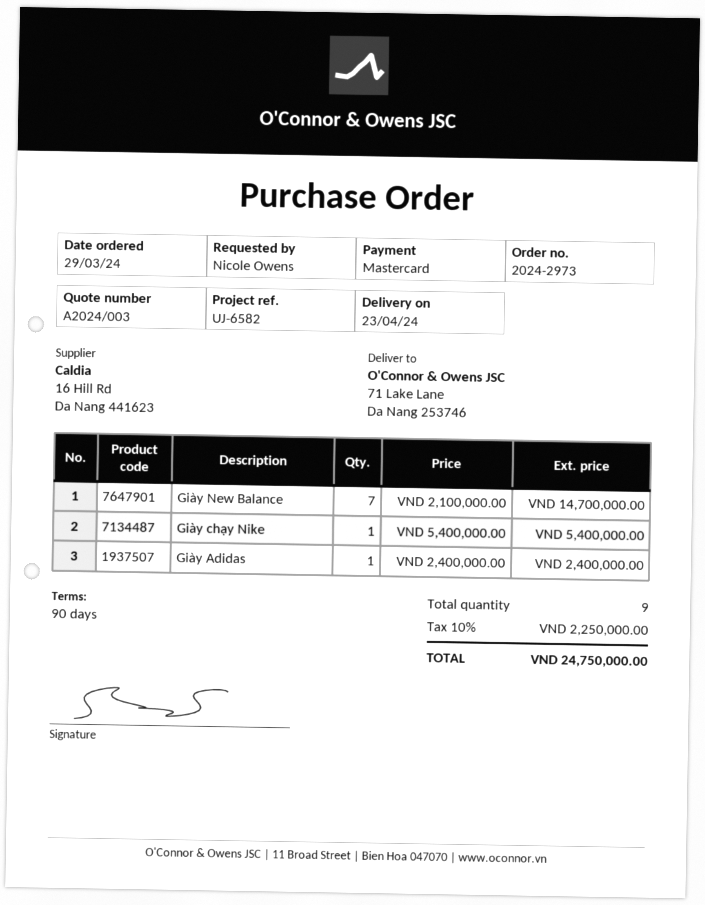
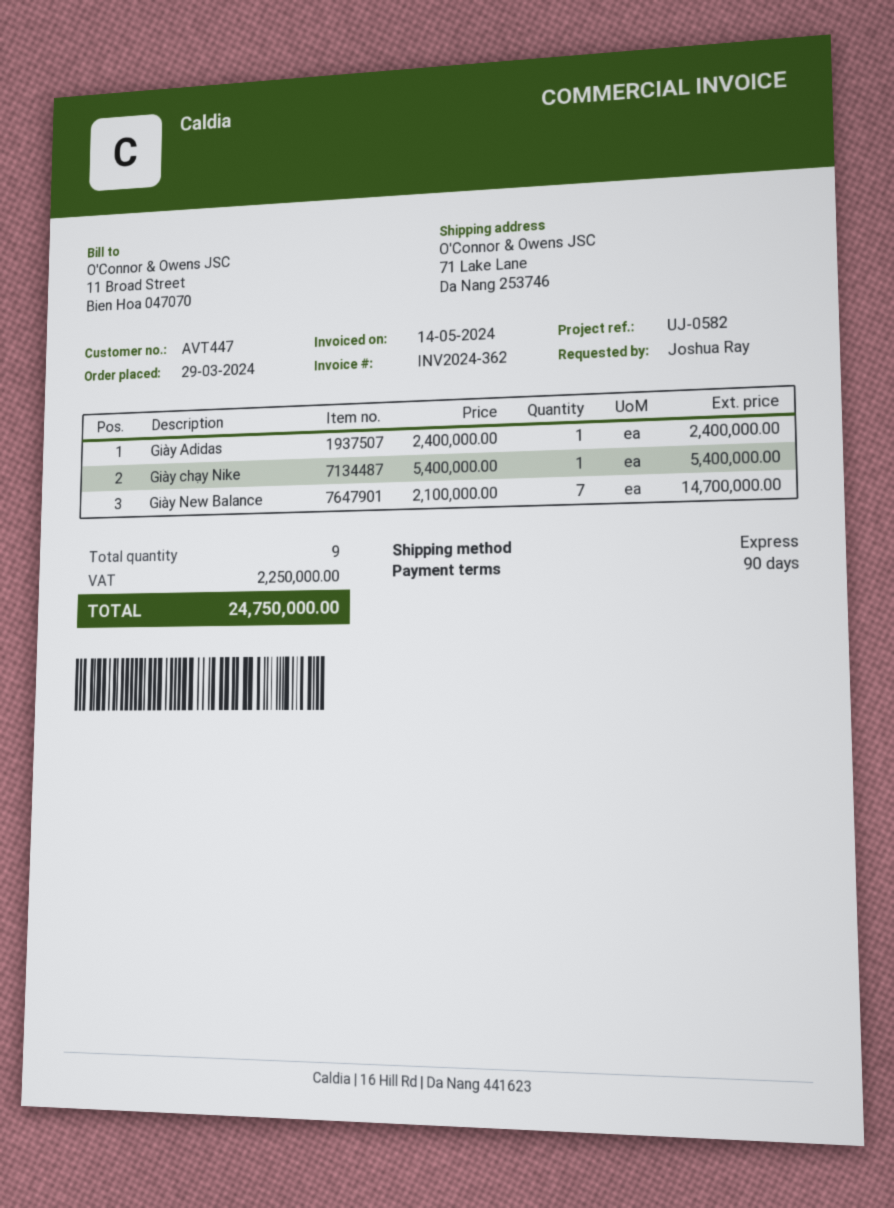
reference: UJ-6582 -> UJ-0582
ordered by: Nicole Owens -> Joshua Ray

